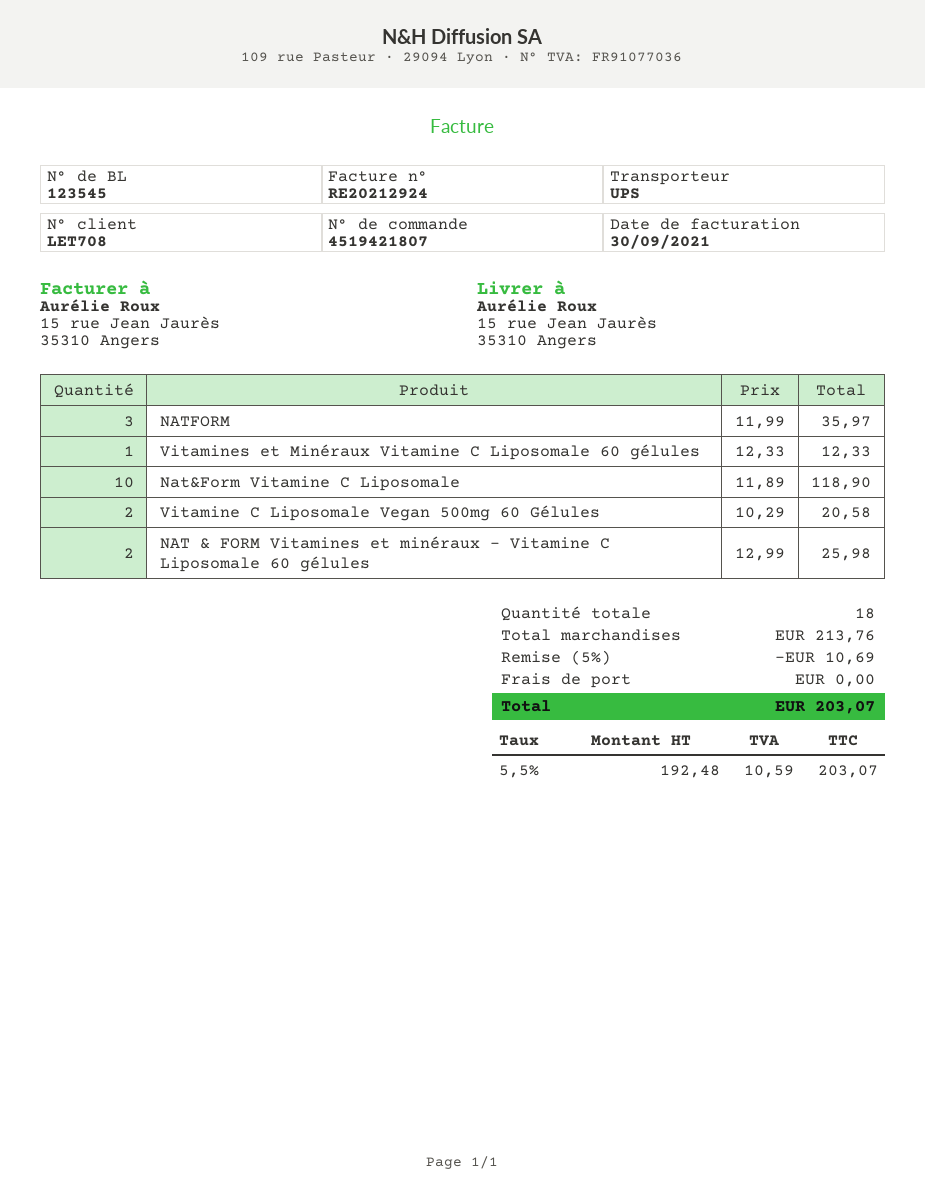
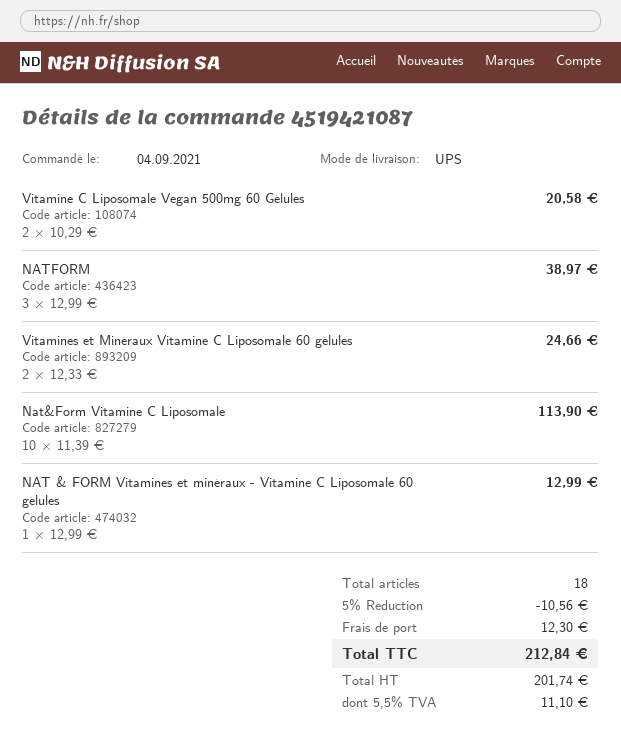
order number: 4519421807 -> 4519421087
NATFORM: 3 x 11.99 = 35.97 -> 3 x 12.99 = 38.97
Vitamines et Minéraux Vitamine C Liposomale 60 gélules: 1 x 12.33 = 12.33 -> 2 x 12.33 = 24.66
Nat&Form Vitamine C Liposomale: 10 x 11.89 = 118.90 -> 10 x 11.39 = 113.90
NAT & FORM Vitamines et minéraux - Vitamine C Liposomale 60 gélules: 2 x 12.99 = 25.98 -> 1 x 12.99 = 12.99
discount: 5% = 10.69 -> 5% = 10.56
shipping: 0.00 -> 12.30
net: 192.48 -> 201.74
tax: 5.5% = 10.59 -> 5.5% = 11.10
total: 203.07 -> 212.84

